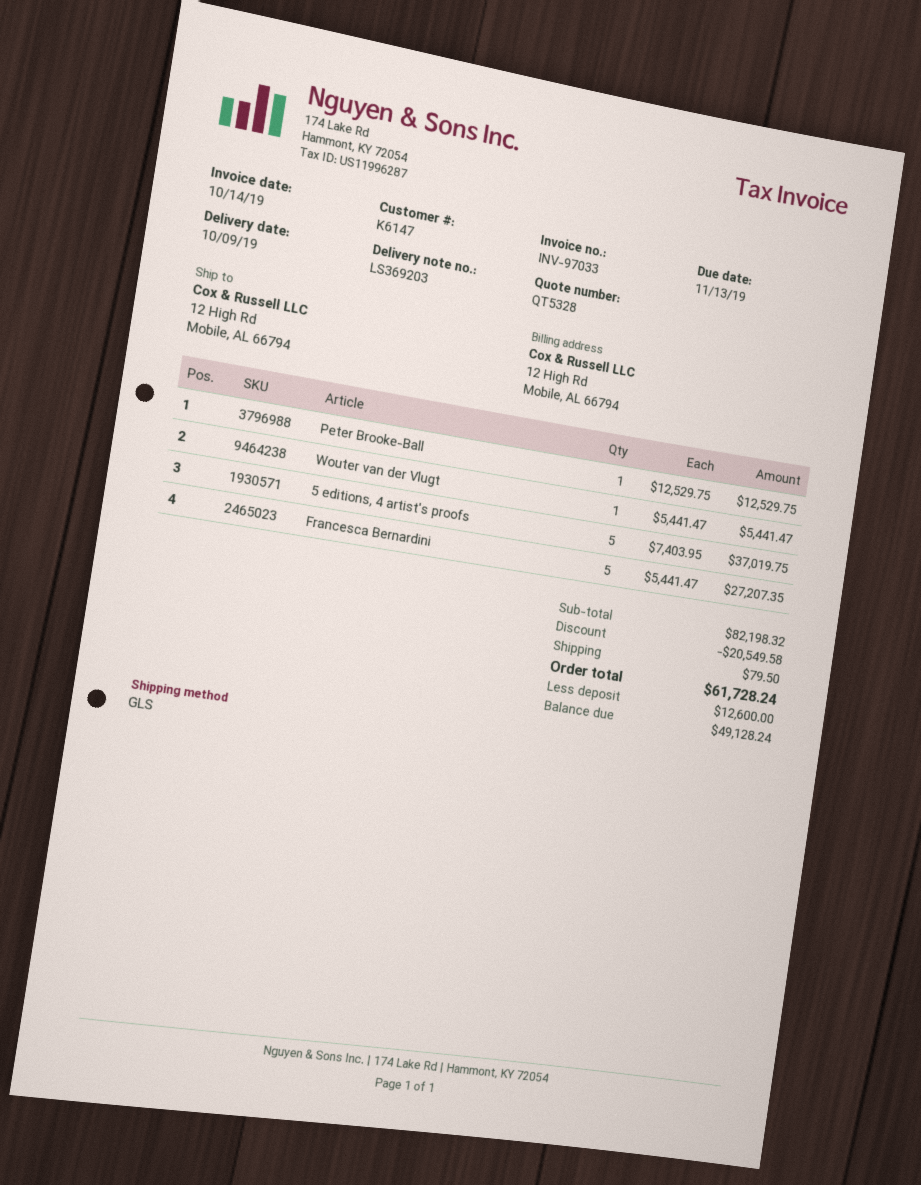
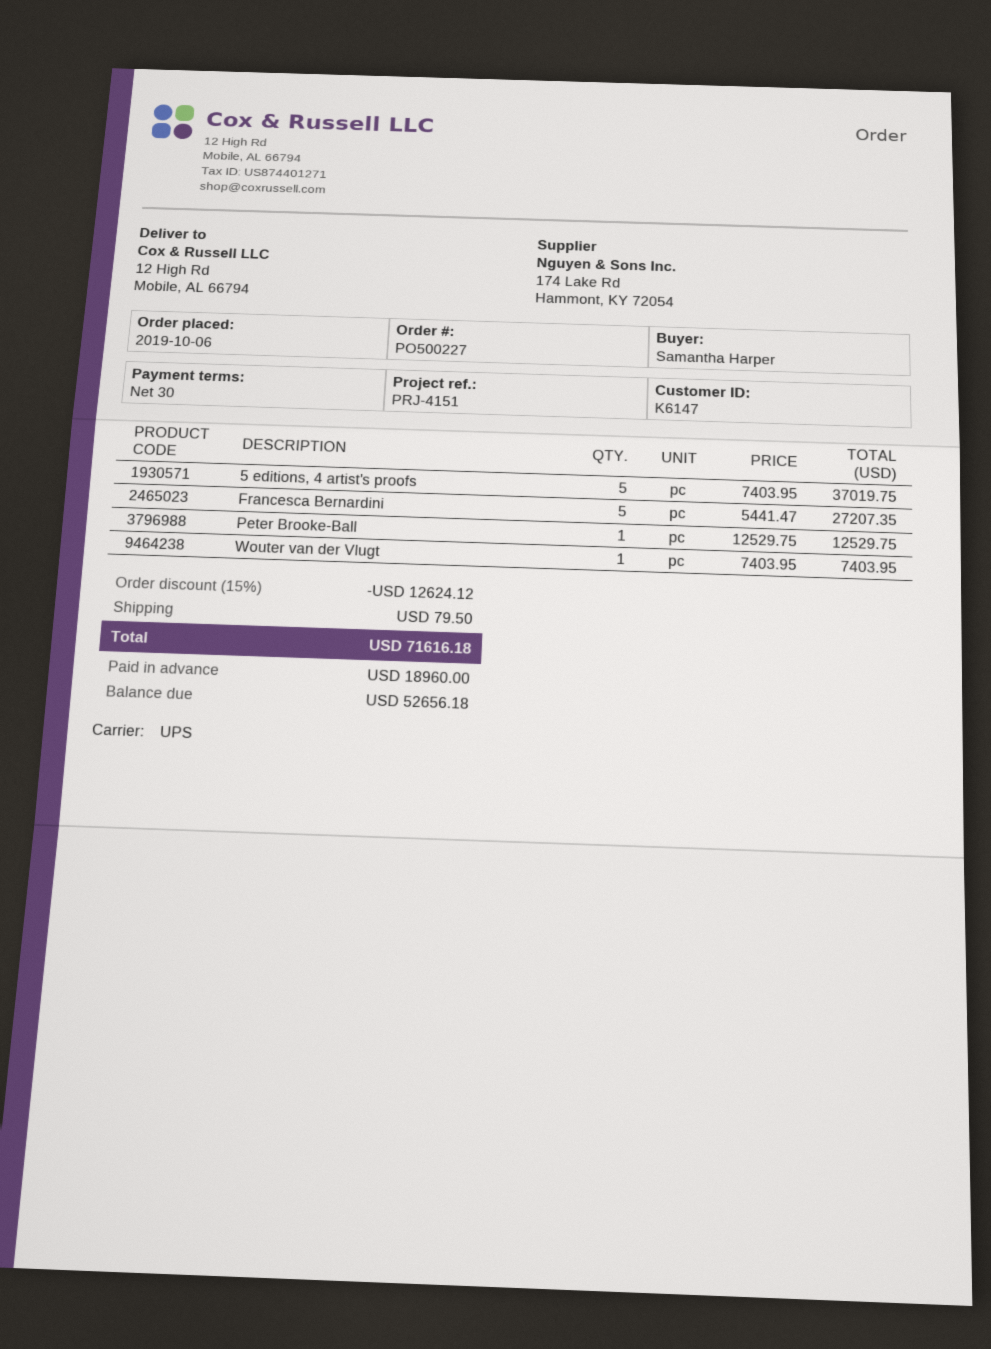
shipping method: GLS -> UPS
Wouter van der Vlugt: 1 x 5441.47 = 5441.47 -> 1 x 7403.95 = 7403.95
discount: 20549.58 -> 12624.12
total: 61728.24 -> 71616.18
deposit: 12600.00 -> 18960.00
balance: 49128.24 -> 52656.18

